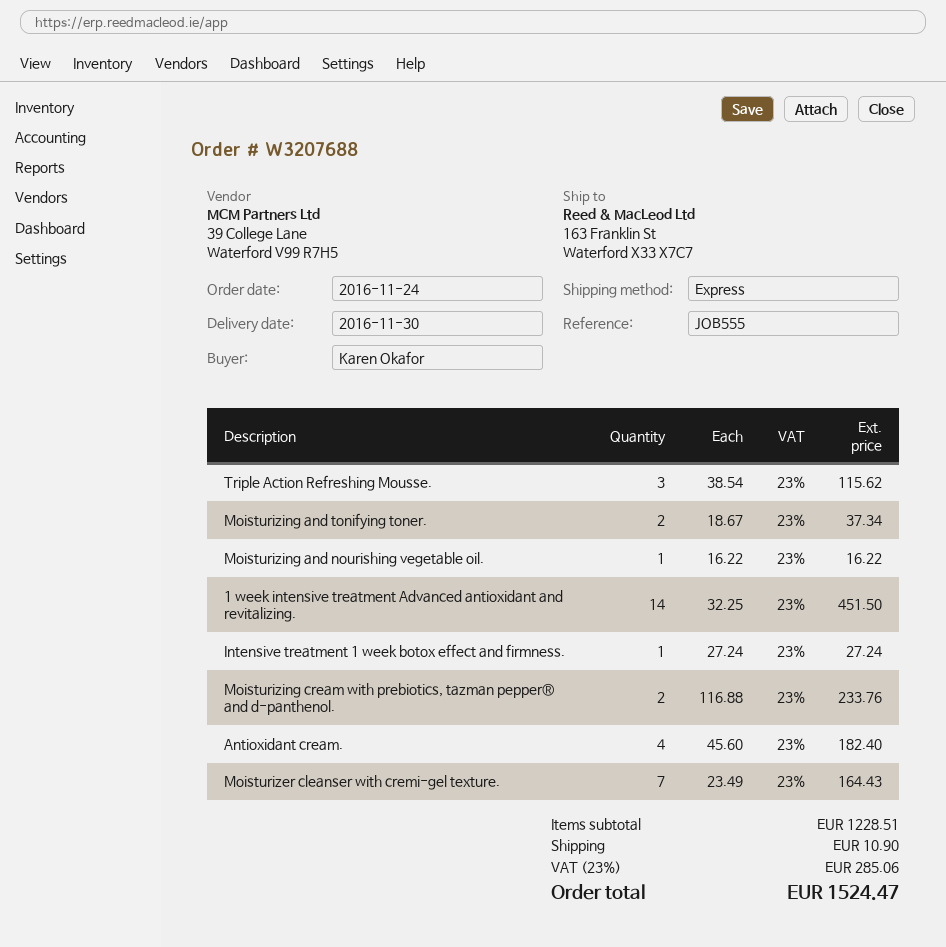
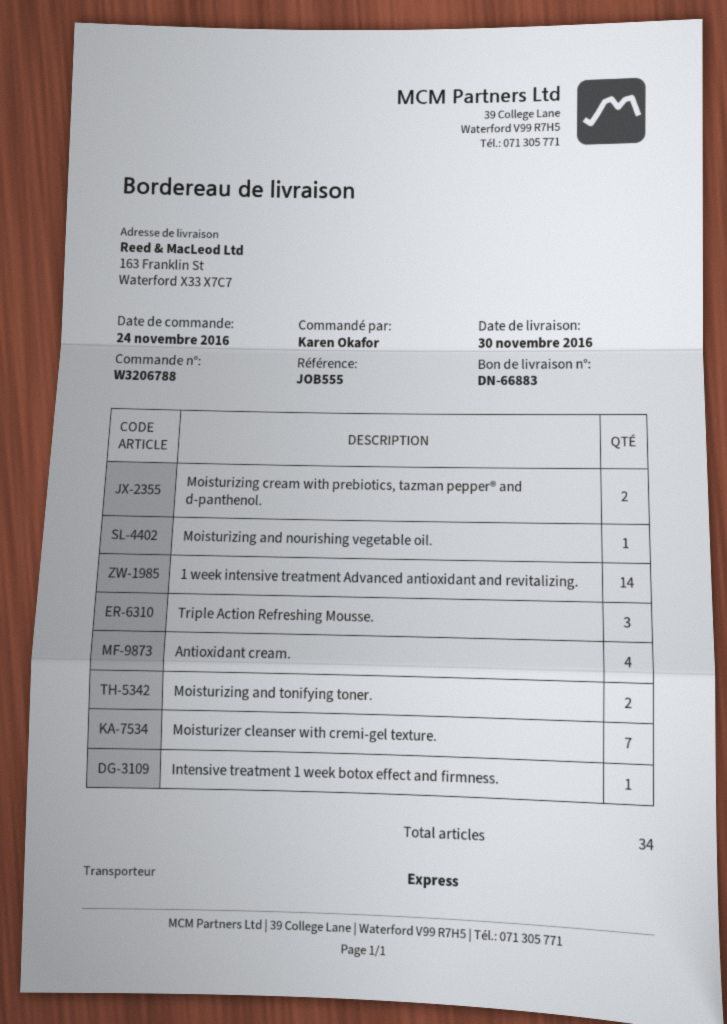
order number: W3207688 -> W3206788

